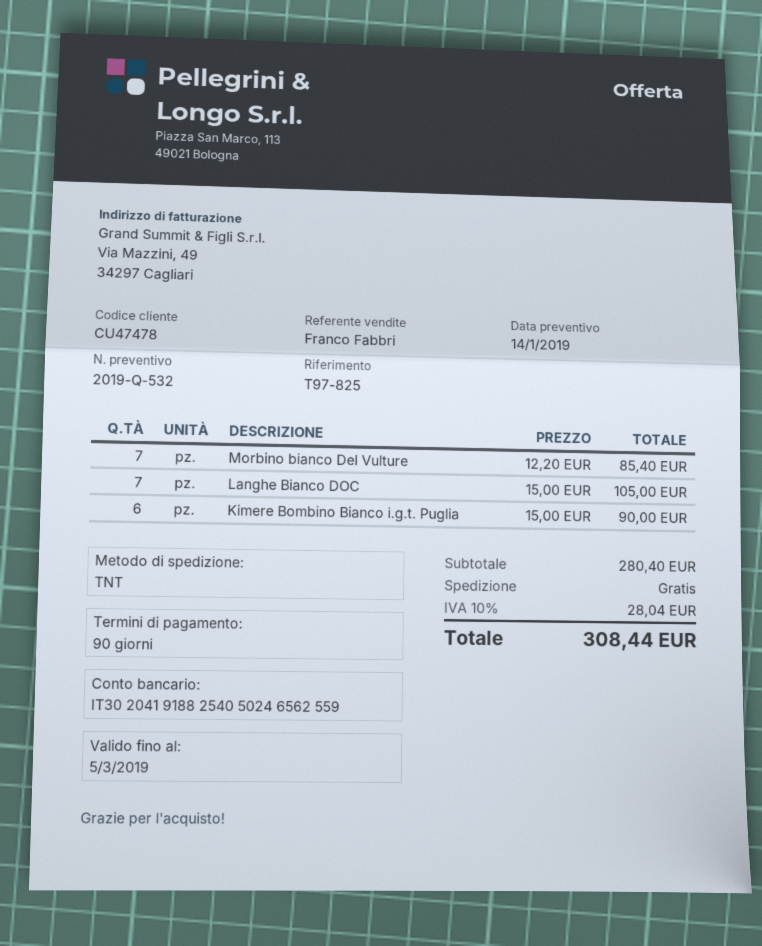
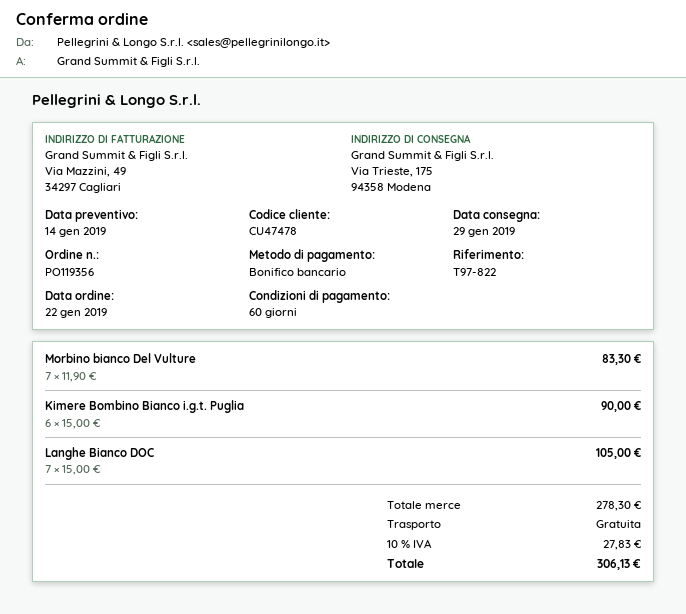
payment terms: 90 days -> 60 days
reference: T97-825 -> T97-822
Morbino bianco Del Vulture: 7 x 12.20 = 85.40 -> 7 x 11.90 = 83.30
subtotal: 280.40 -> 278.30
tax: 10% = 28.04 -> 10% = 27.83
total: 308.44 -> 306.13

